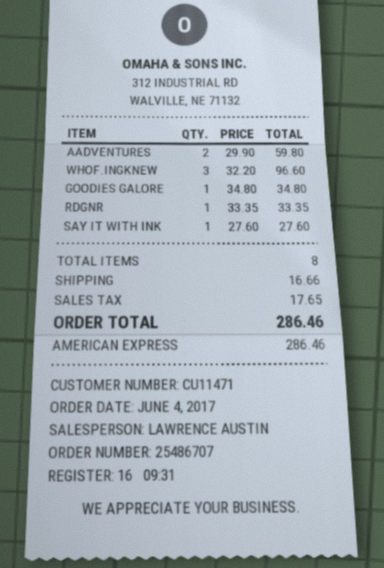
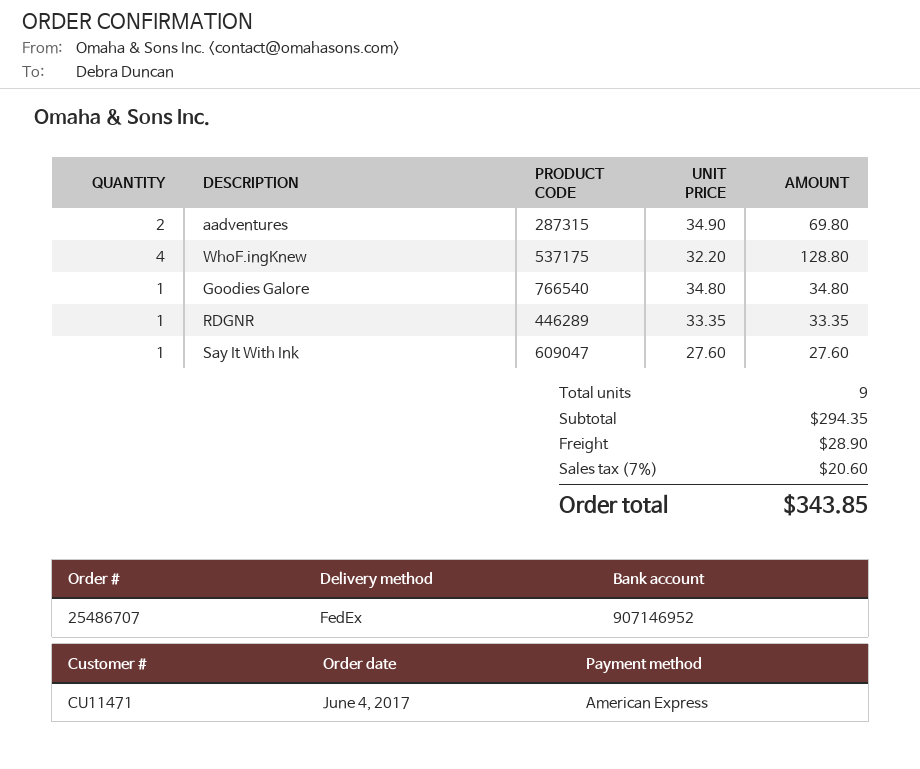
AADVENTURES: 2 x 29.90 = 59.80 -> 2 x 34.90 = 69.80
WHOF.INGKNEW: 3 x 32.20 = 96.60 -> 4 x 32.20 = 128.80
total quantity: 8 -> 9
shipping: 16.66 -> 28.90
tax: 17.65 -> 20.60
total: 286.46 -> 343.85

